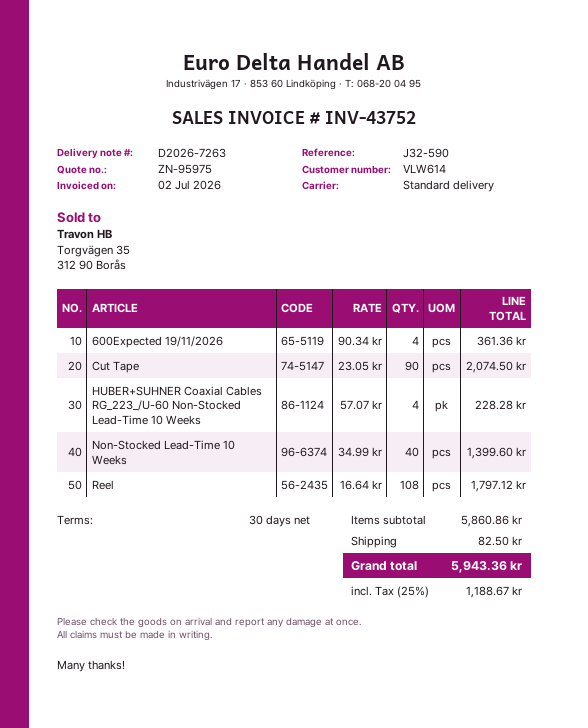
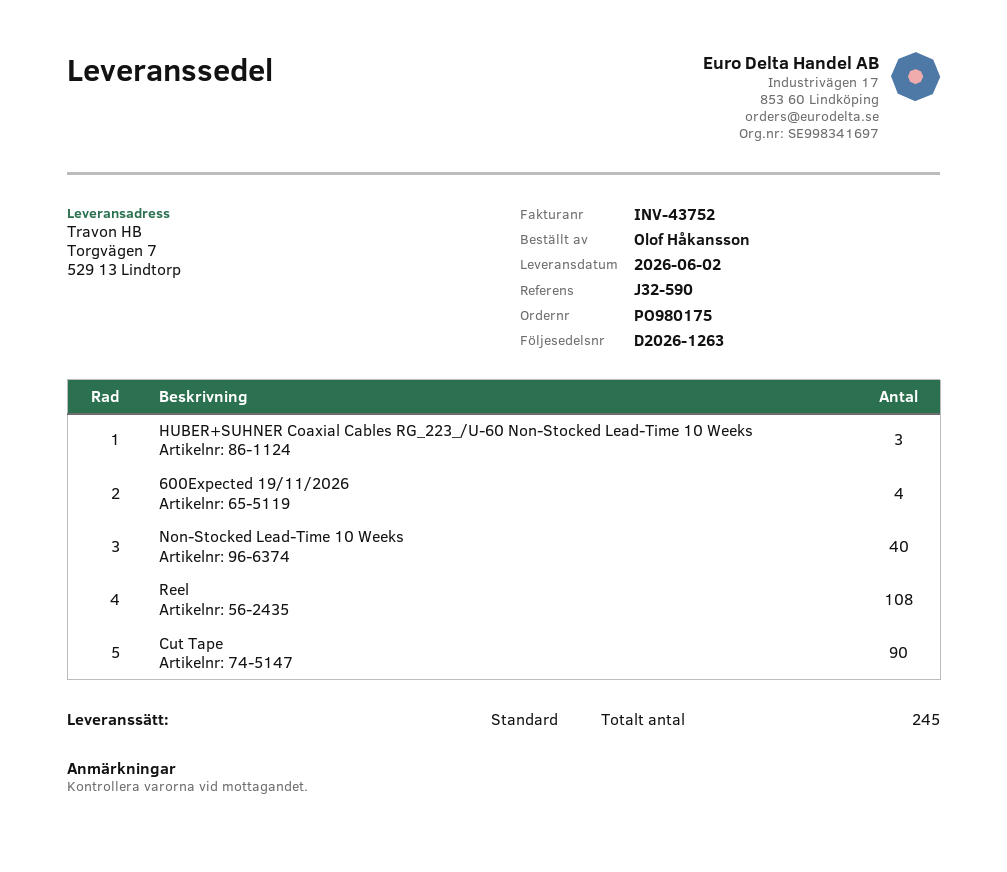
delivery note number: D2026-7263 -> D2026-1263
HUBER+SUHNER Coaxial Cables RG_223_/U-60 Non-Stocked Lead-Time 10 Weeks: 4 -> 3

